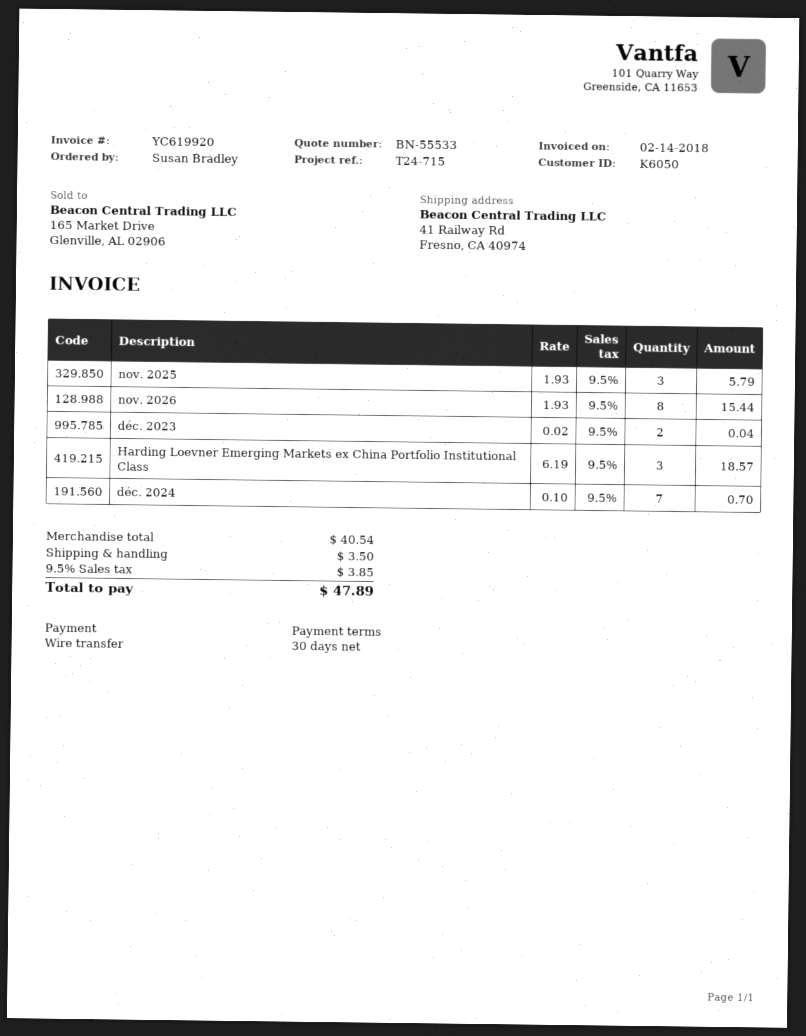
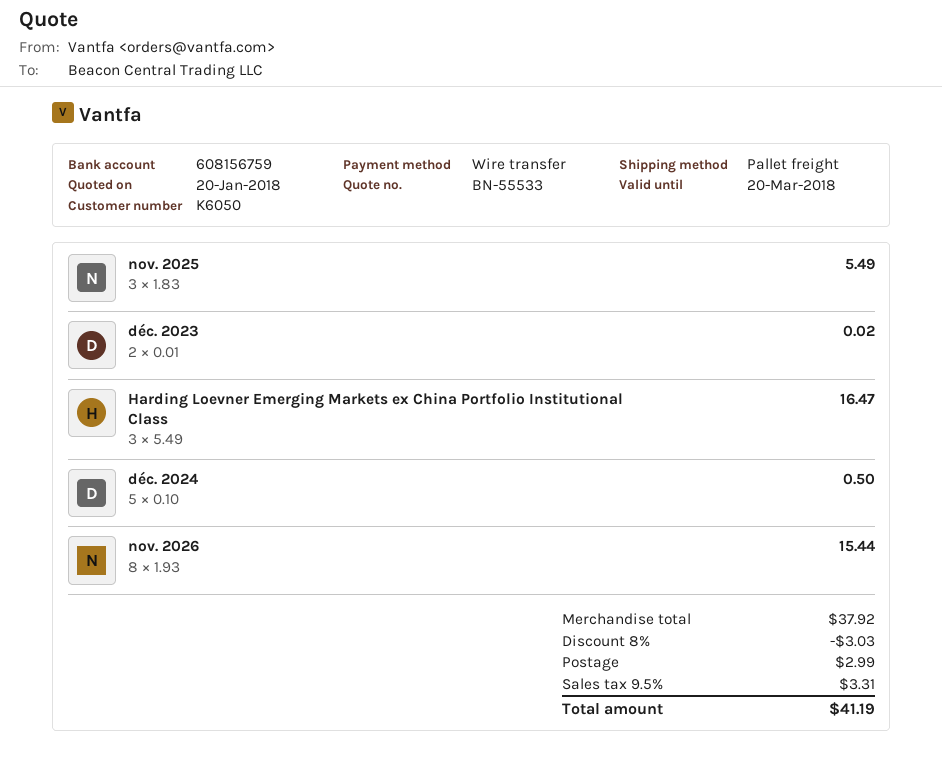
nov. 2025: 3 x 1.93 = 5.79 -> 3 x 1.83 = 5.49
déc. 2023: 2 x 0.02 = 0.04 -> 2 x 0.01 = 0.02
Harding Loevner Emerging Markets ex China Portfolio Institutional Class: 3 x 6.19 = 18.57 -> 3 x 5.49 = 16.47
déc. 2024: 7 x 0.10 = 0.70 -> 5 x 0.10 = 0.50
subtotal: 40.54 -> 37.92
discount: none -> 8% = 3.03
shipping: 3.50 -> 2.99
tax: 9.5% = 3.85 -> 9.5% = 3.31
total: 47.89 -> 41.19

